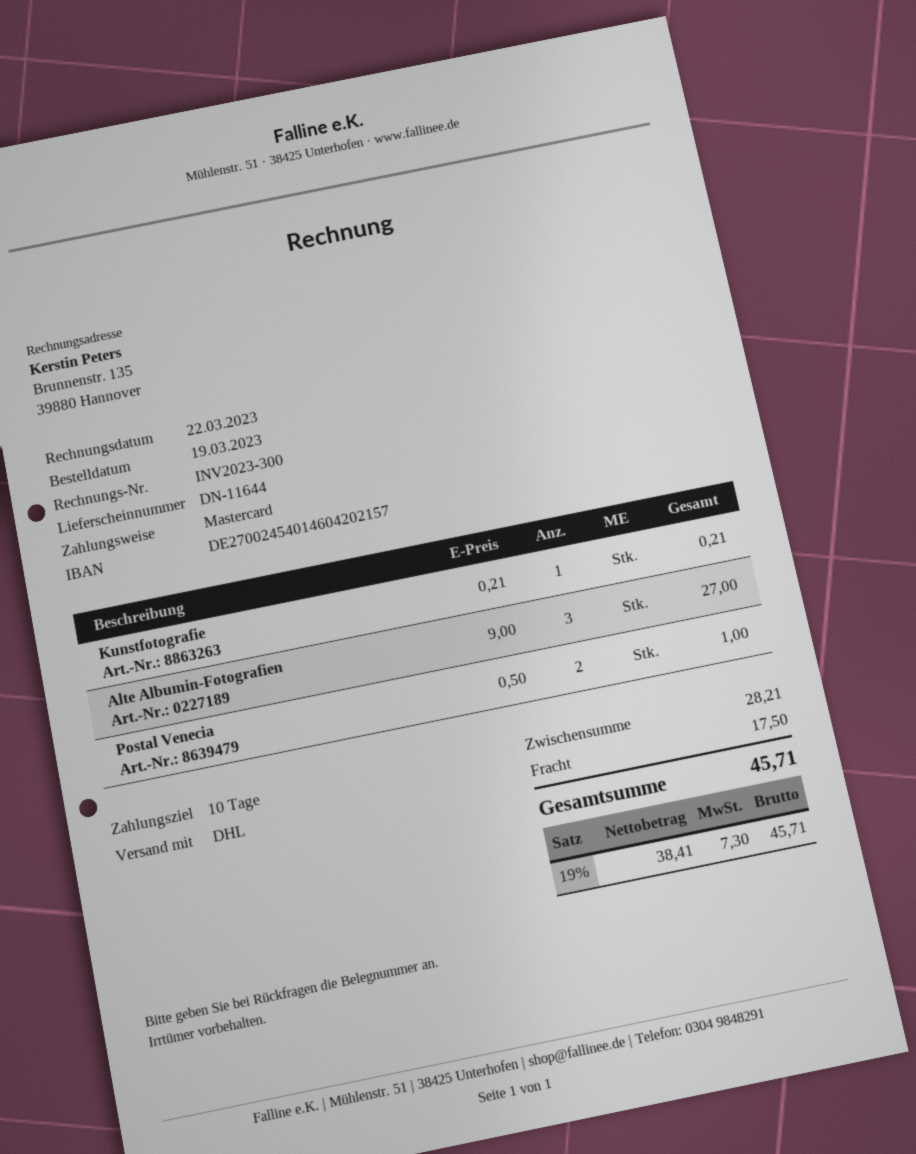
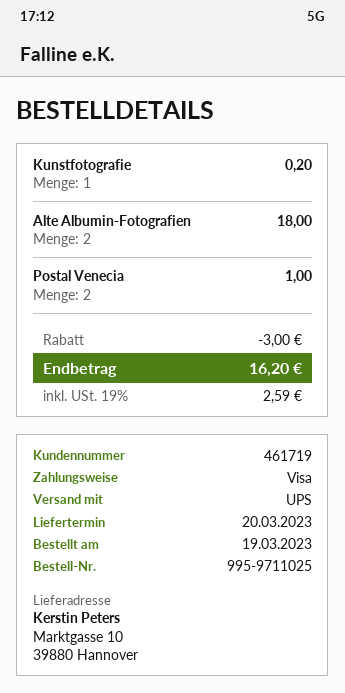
payment method: Mastercard -> Visa
shipping method: DHL -> UPS
Kunstfotografie: 1 for 0.21 -> 1 for 0.20
Alte Albumin-Fotografien: 3 for 27.00 -> 2 for 18.00
discount: none -> 3.00
shipping: 17.50 -> none
tax: 19% = 7.30 -> 19% = 2.59
total: 45.71 -> 16.20

